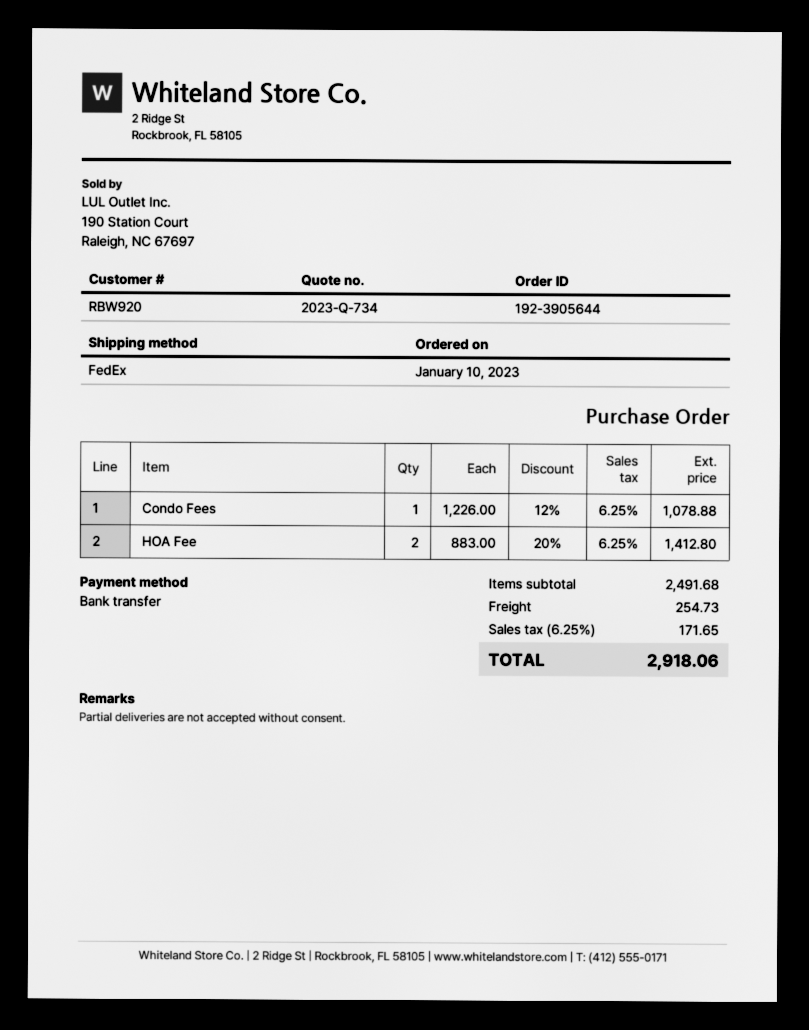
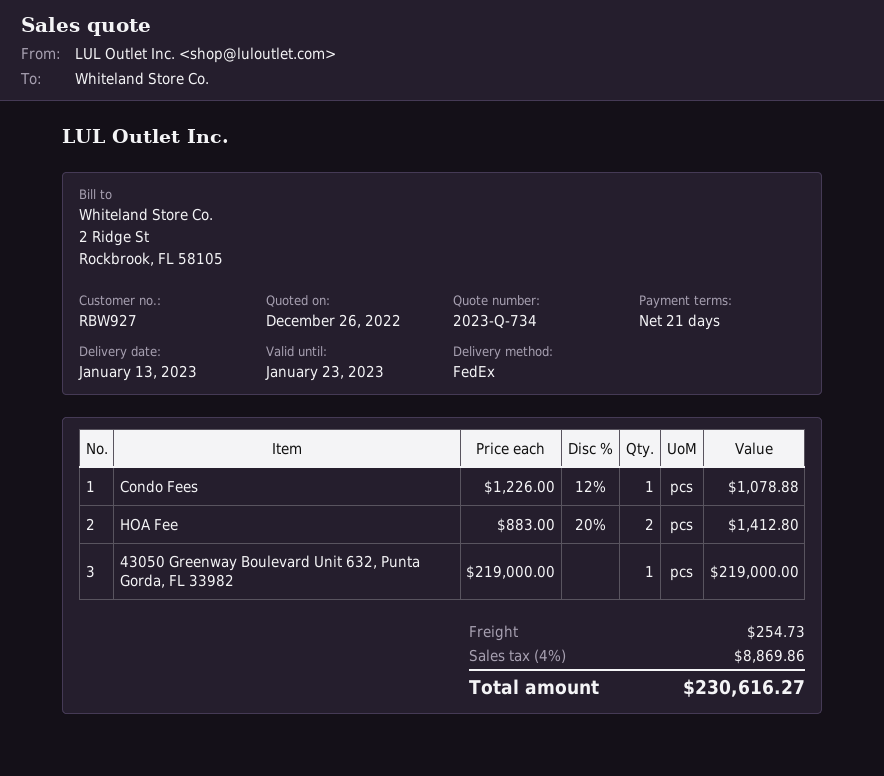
customer number: RBW920 -> RBW927
43050 Greenway Boulevard Unit 632, Punta Gorda, FL 33982: none -> 1 x 219000.00 = 219000.00
tax: 6.25% = 171.65 -> 4% = 8869.86
total: 2918.06 -> 230616.27

